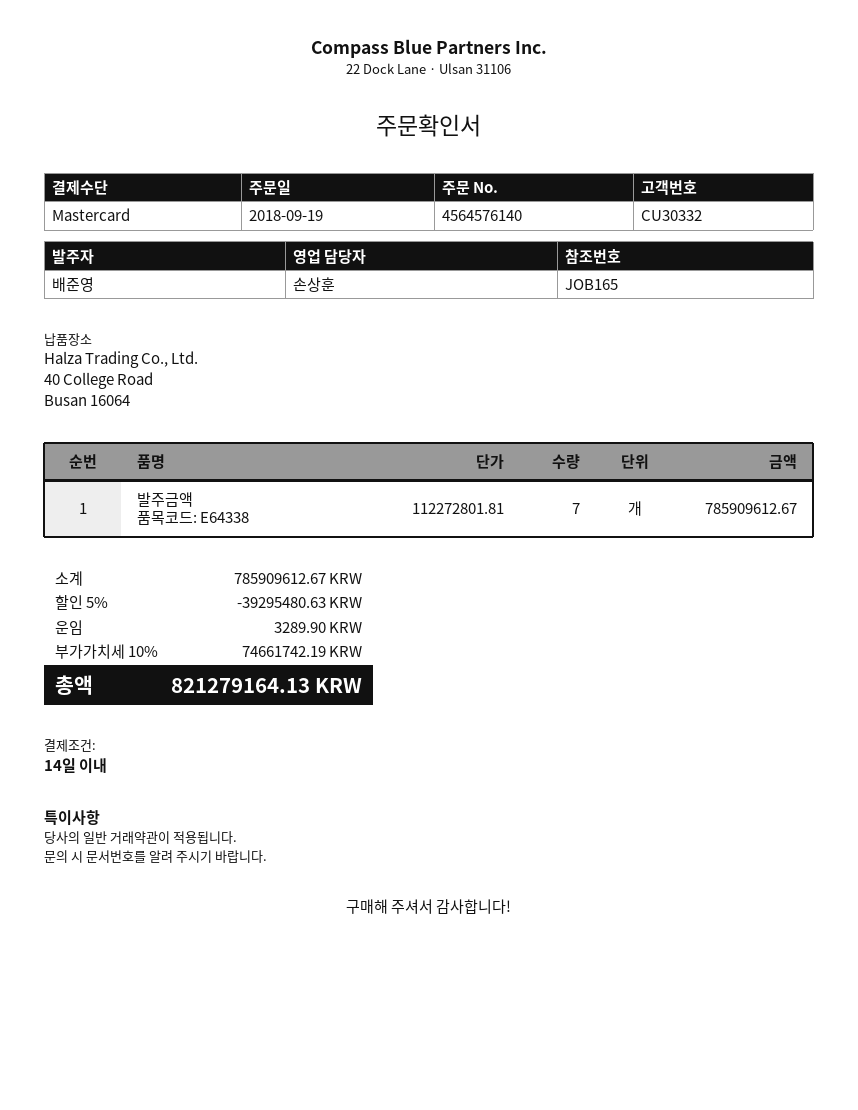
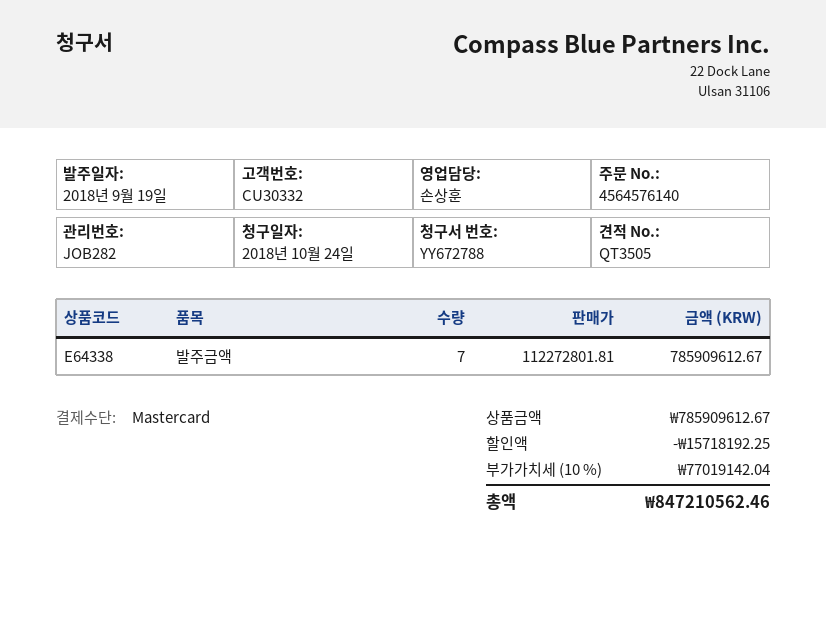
reference: JOB165 -> JOB282
discount: 39295480.63 -> 15718192.25
shipping: 3289.90 -> none
tax: 10% = 74661742.19 -> 10% = 77019142.04
total: 821279164.13 -> 847210562.46

